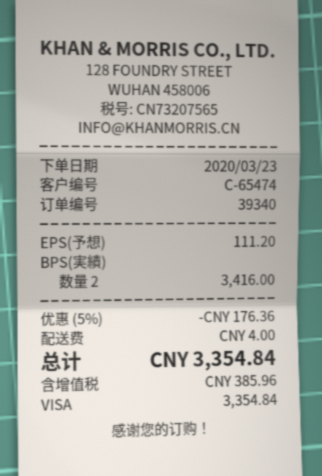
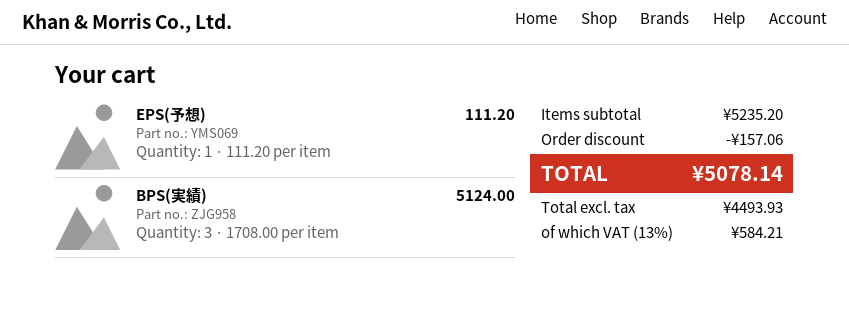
BPS(実績): 2 for 3416.00 -> 3 for 5124.00
discount: 176.36 -> 157.06
shipping: 4.00 -> none
tax: 385.96 -> 584.21
total: 3354.84 -> 5078.14

